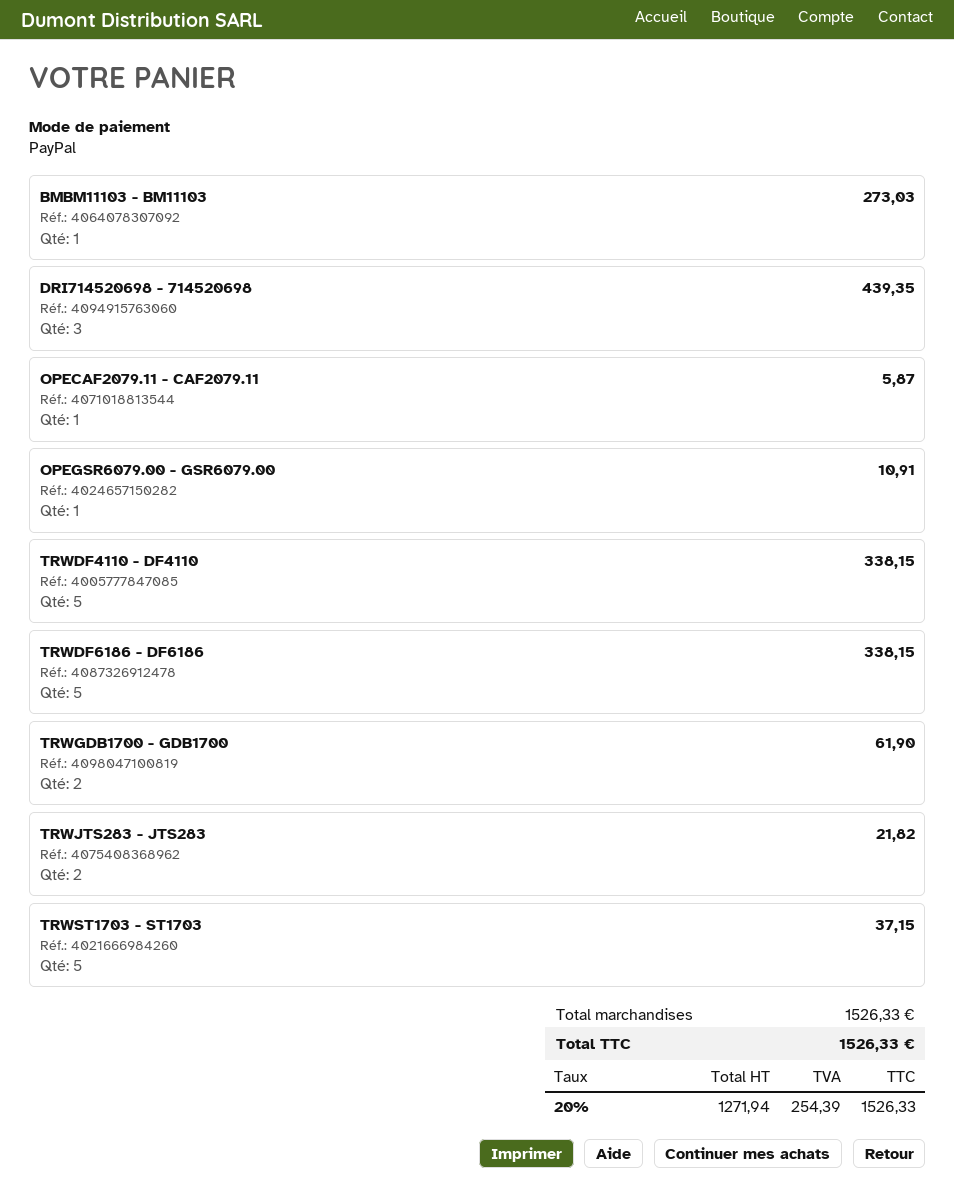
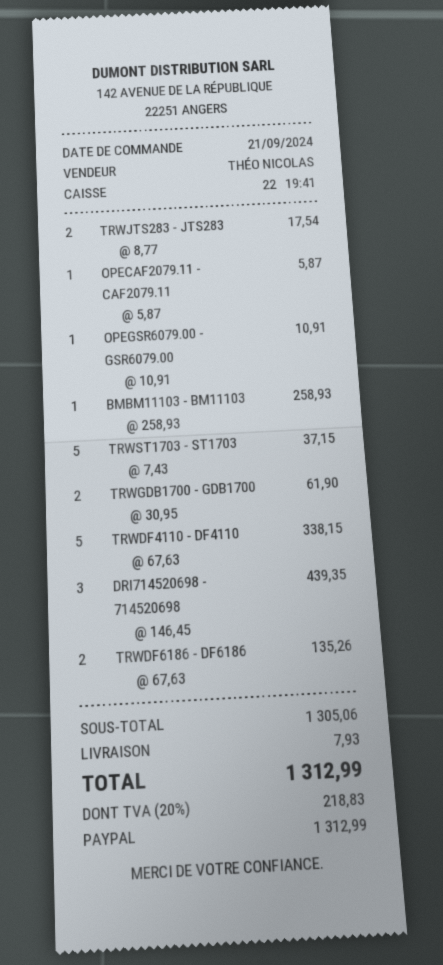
BMBM11103 - BM11103: 1 for 273.03 -> 1 for 258.93
TRWDF6186 - DF6186: 5 for 338.15 -> 2 for 135.26
TRWJTS283 - JTS283: 2 for 21.82 -> 2 for 17.54
subtotal: 1526.33 -> 1305.06
shipping: none -> 7.93
tax: 20% = 254.39 -> 20% = 218.83
total: 1526.33 -> 1312.99

